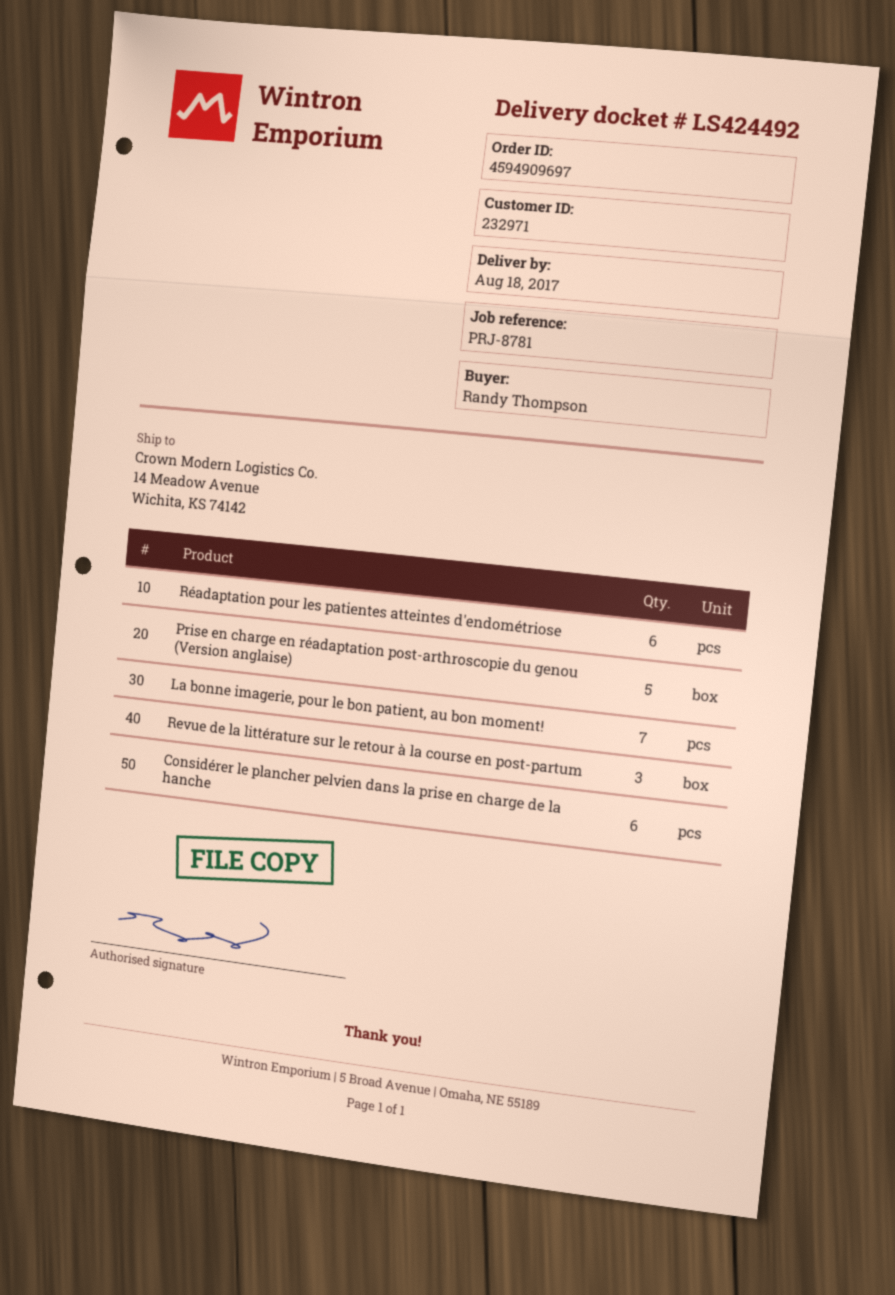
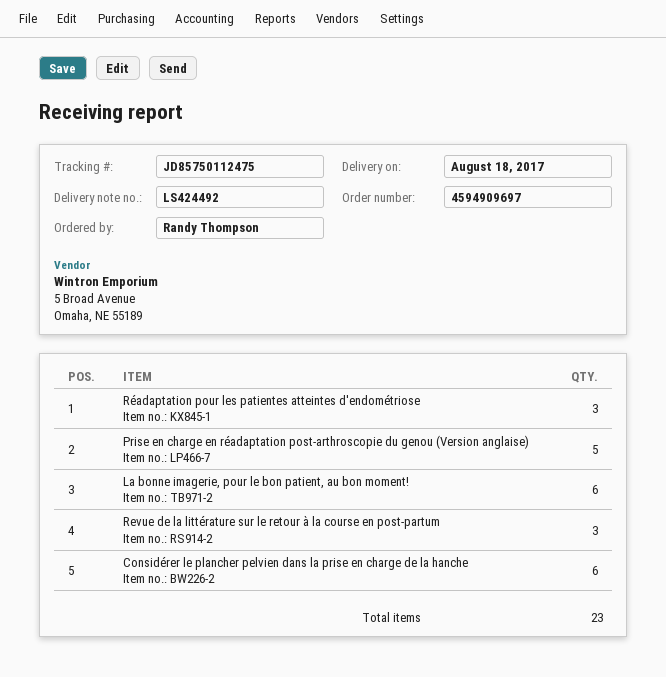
Réadaptation pour les patientes atteintes d'endométriose: 6 -> 3
La bonne imagerie, pour le bon patient, au bon moment!: 7 -> 6

